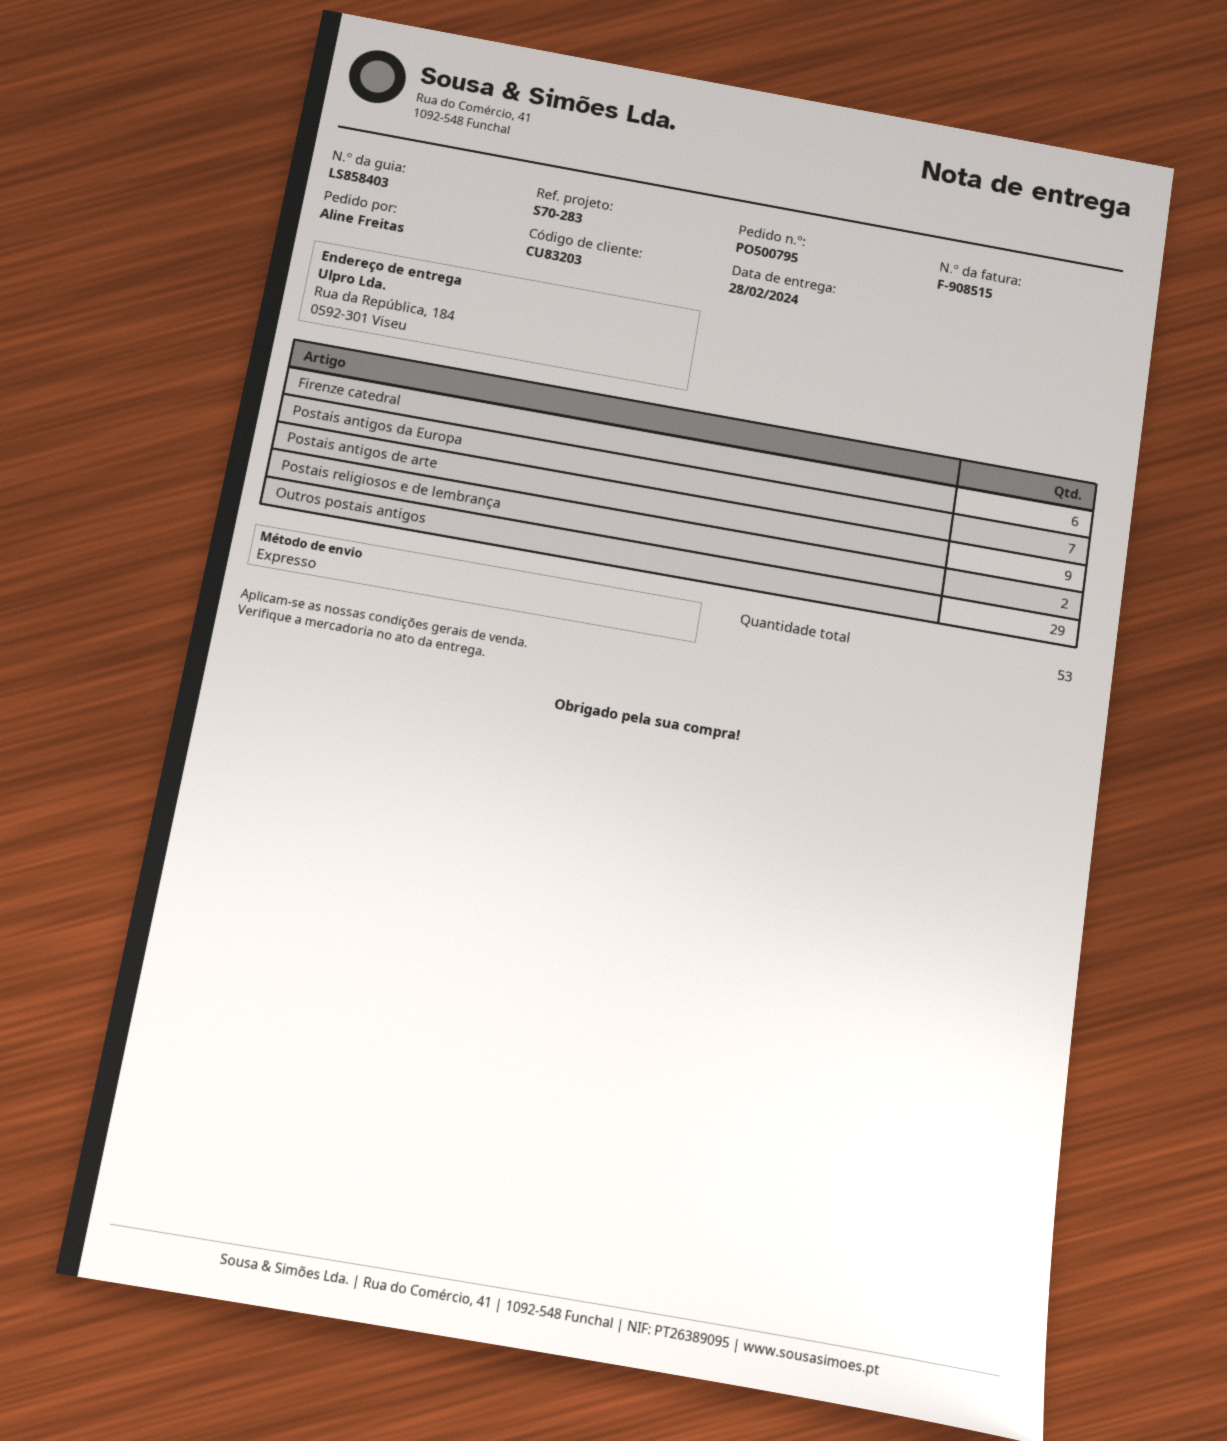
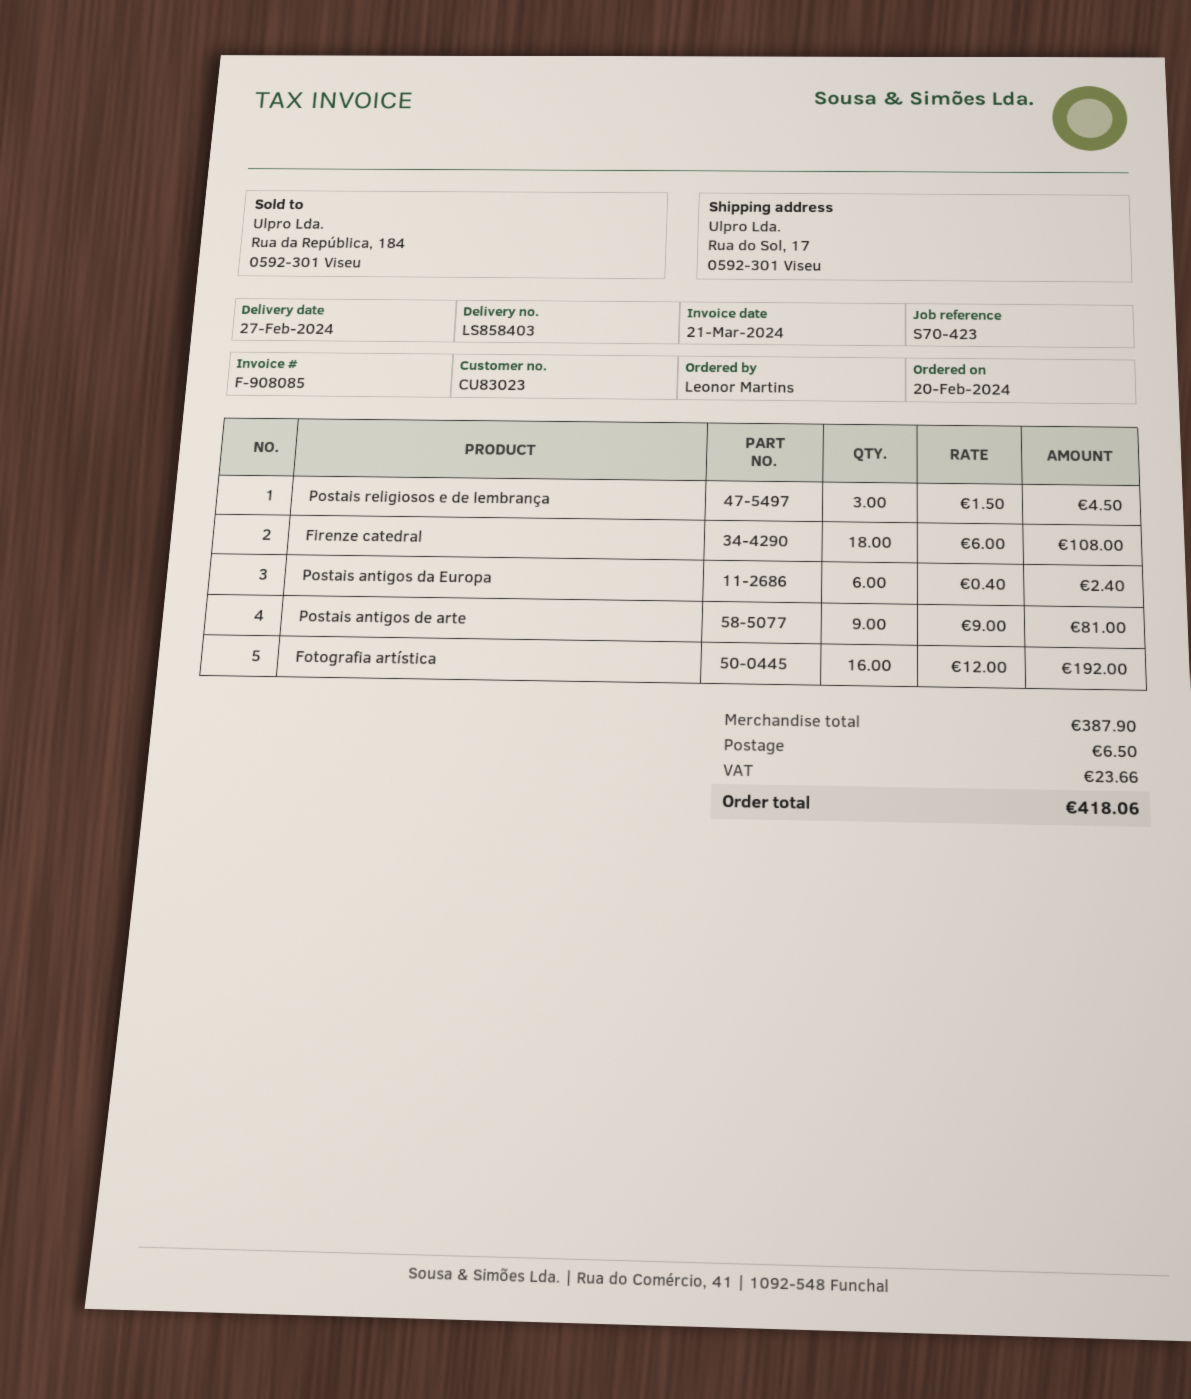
delivery date: 2024-02-28 -> 2024-02-27
invoice number: F-908515 -> F-908085
customer number: CU83203 -> CU83023
reference: S70-283 -> S70-423
ordered by: Aline Freitas -> Leonor Martins
ship to: Rua da República, 184, 0592-301 Viseu -> Rua do Sol, 17, 0592-301 Viseu
Firenze catedral: 6 -> 18
Postais antigos da Europa: 7 -> 6
Postais religiosos e de lembrança: 2 -> 3
Outros postais antigos: 29 -> none
Fotografia artística: none -> 16

